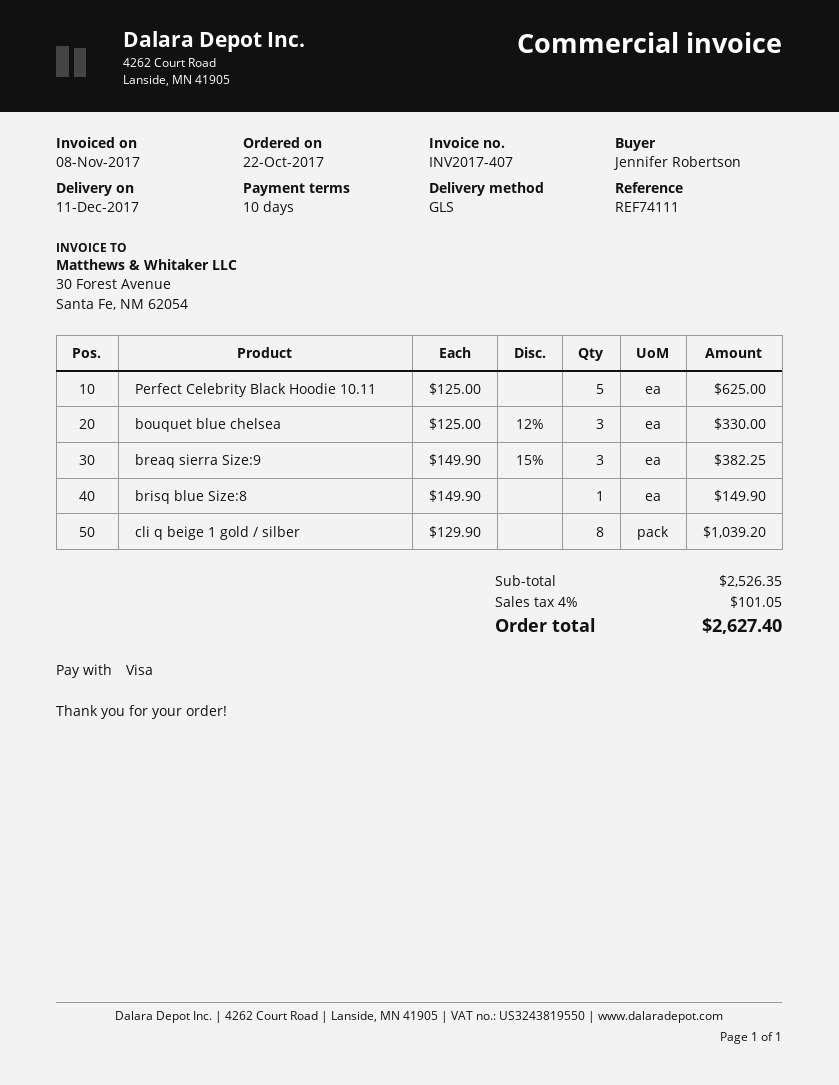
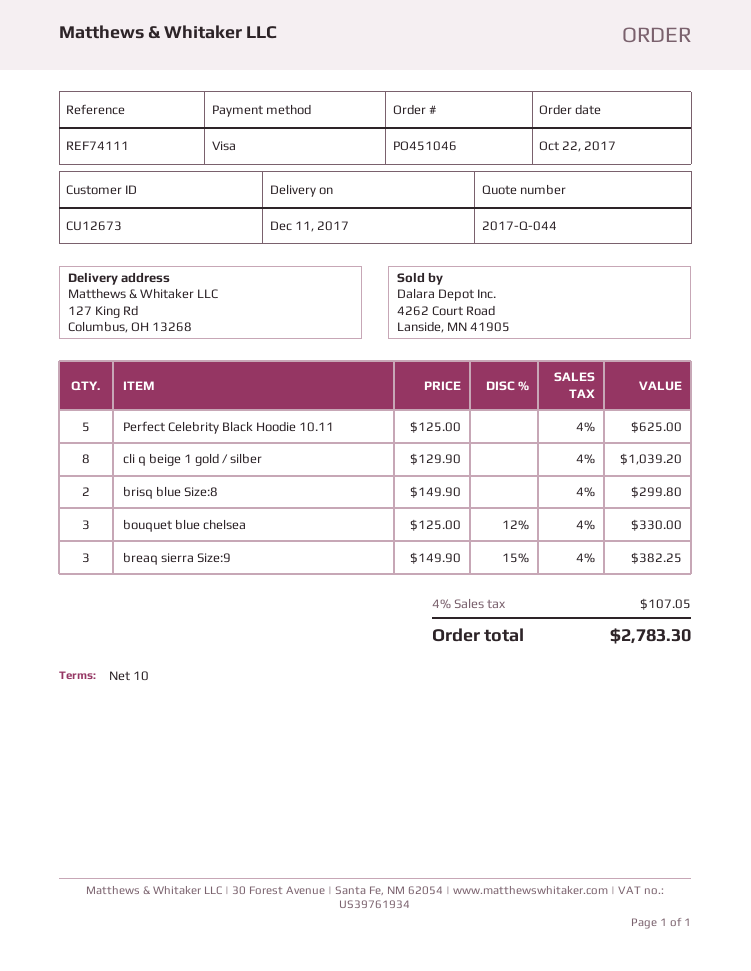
brisq blue Size:8: 1 x 149.90 = 149.90 -> 2 x 149.90 = 299.80
tax: 4% = 101.05 -> 4% = 107.05
total: 2627.40 -> 2783.30

